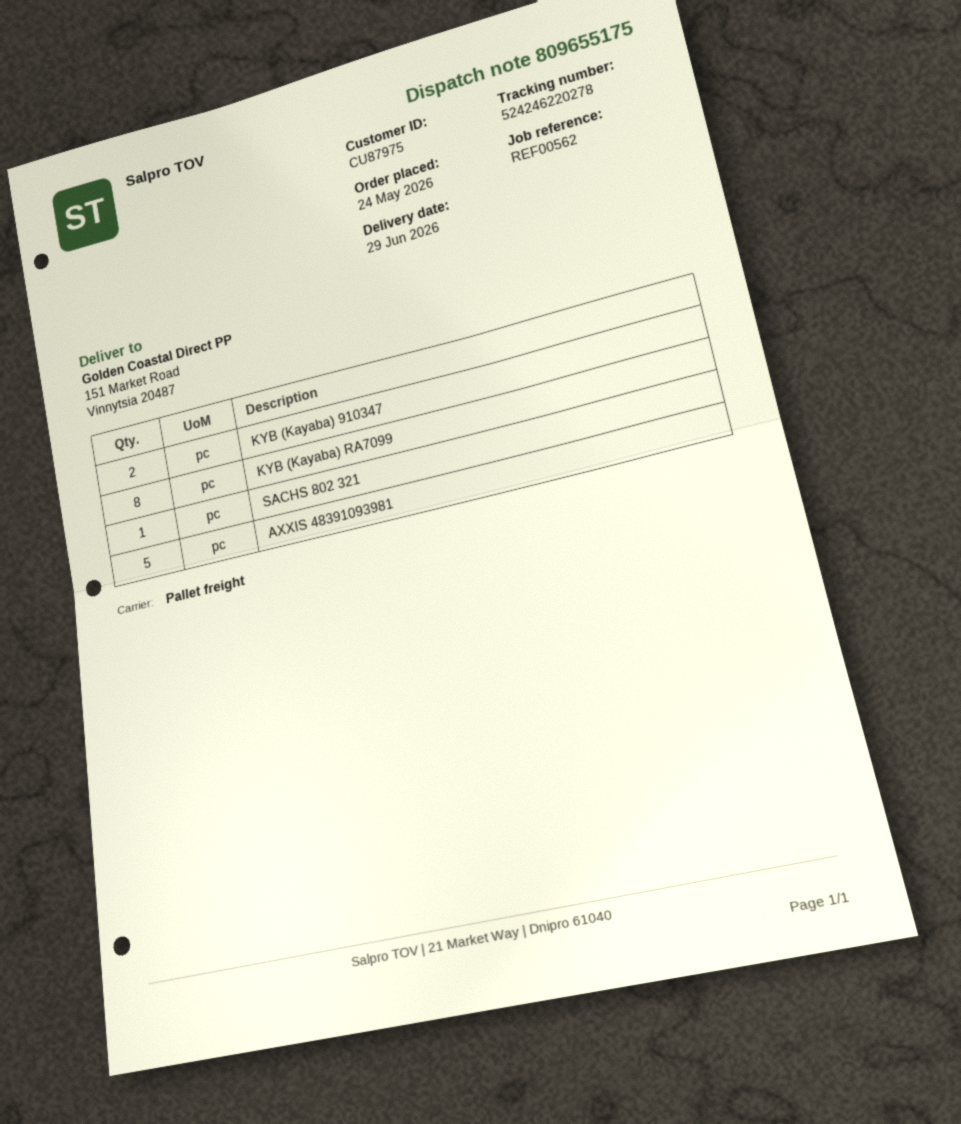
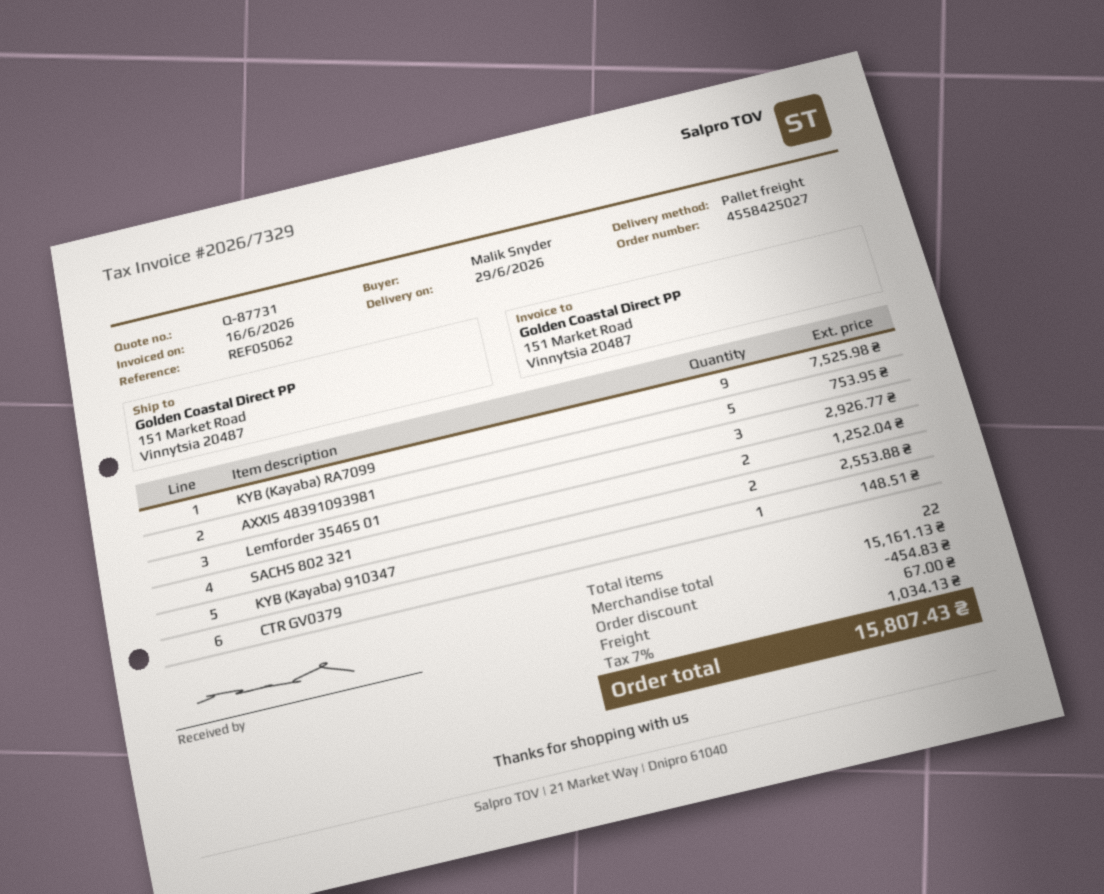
reference: REF00562 -> REF05062
KYB (Kayaba) RA7099: 8 -> 9
SACHS 802 321: 1 -> 2
Lemforder 35465 01: none -> 3
CTR GV0379: none -> 1

